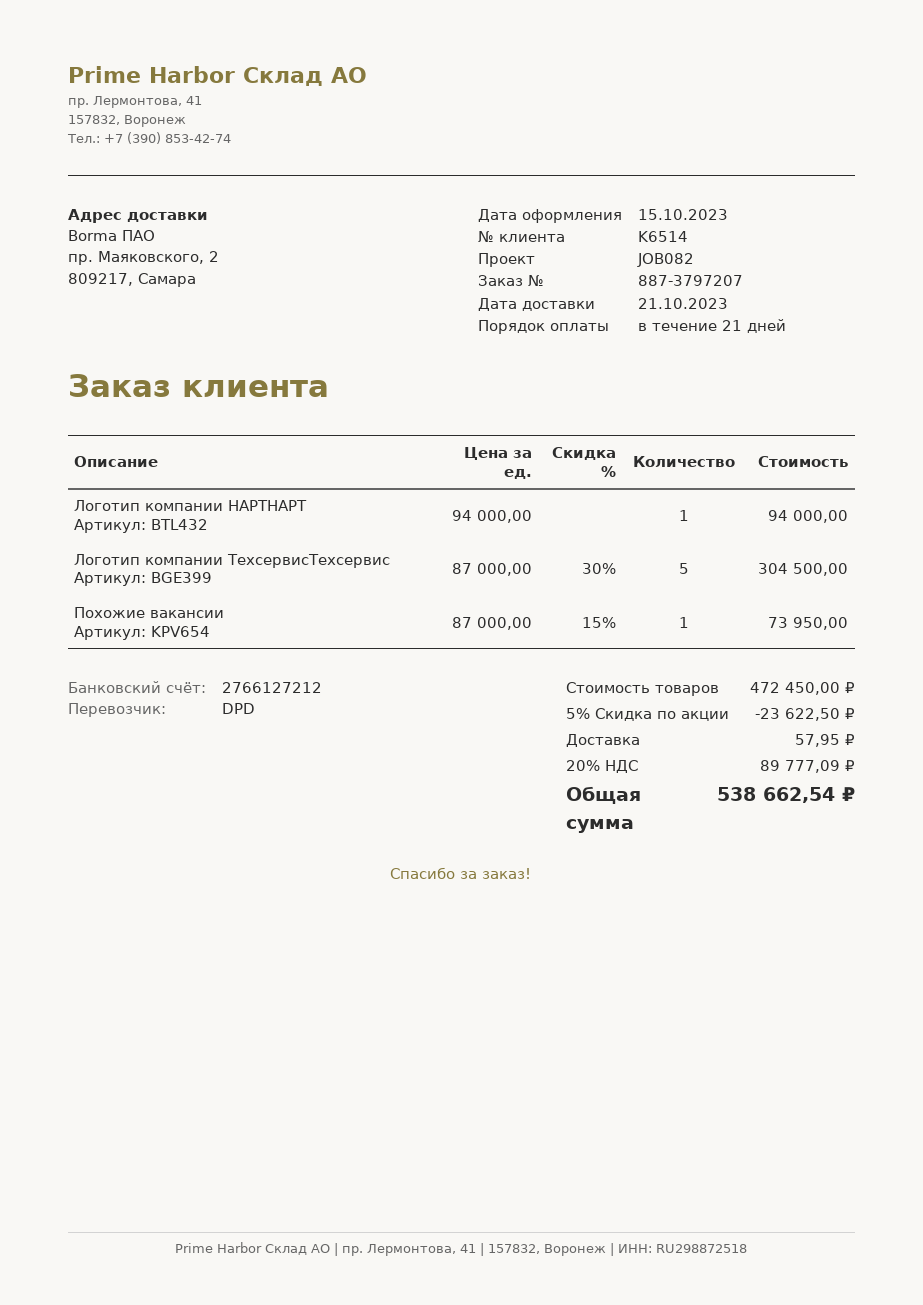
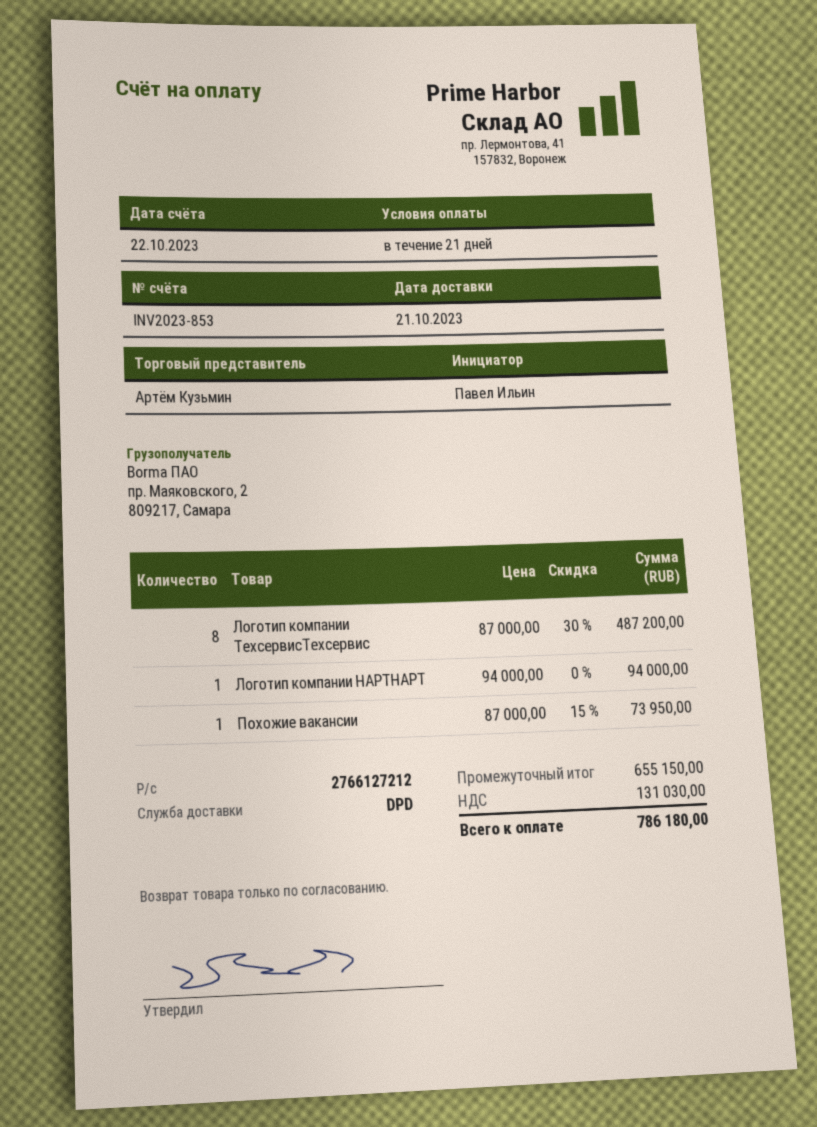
Логотип компании ТехсервисТехсервис: 5 x 87000.00 - 30% = 304500.00 -> 8 x 87000.00 - 30% = 487200.00
subtotal: 472450.00 -> 655150.00
discount: 5% = 23622.50 -> none
shipping: 57.95 -> none
tax: 89777.09 -> 131030.00
total: 538662.54 -> 786180.00

